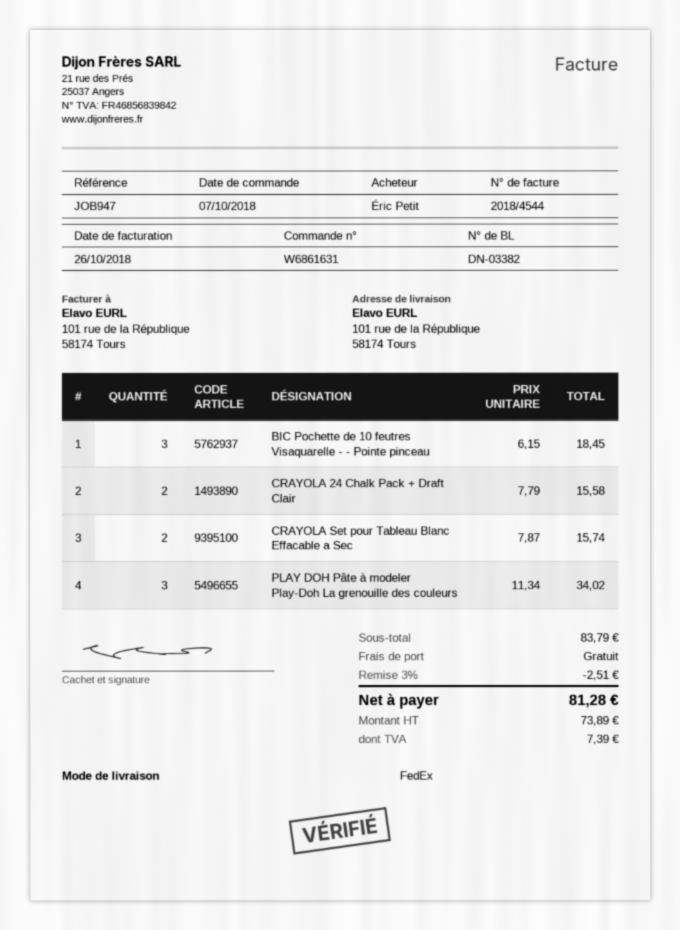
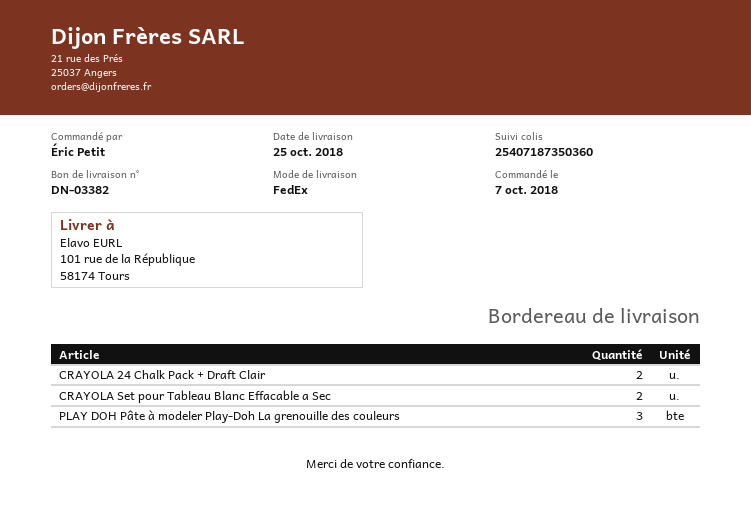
BIC Pochette de 10 feutres Visaquarelle - - Pointe pinceau: 3 -> none

